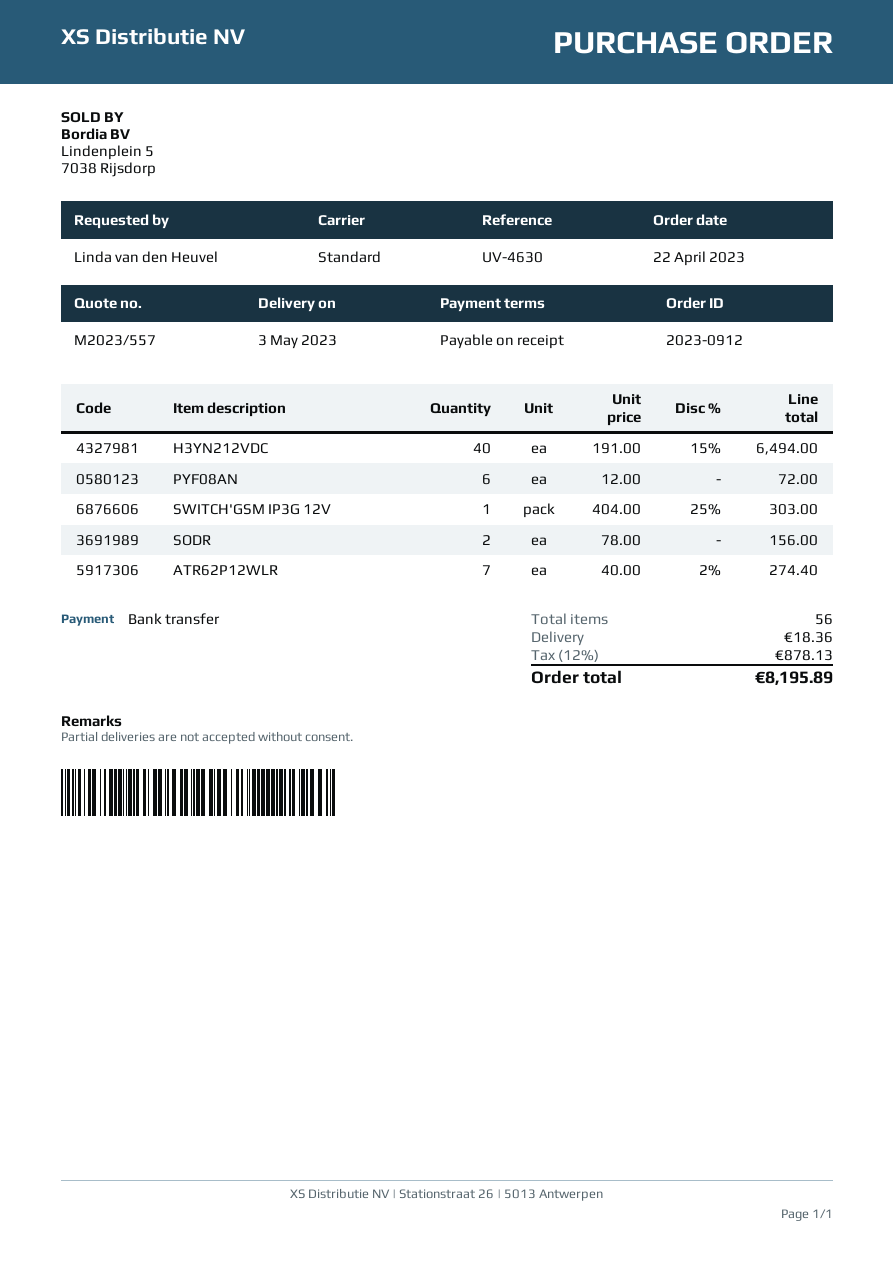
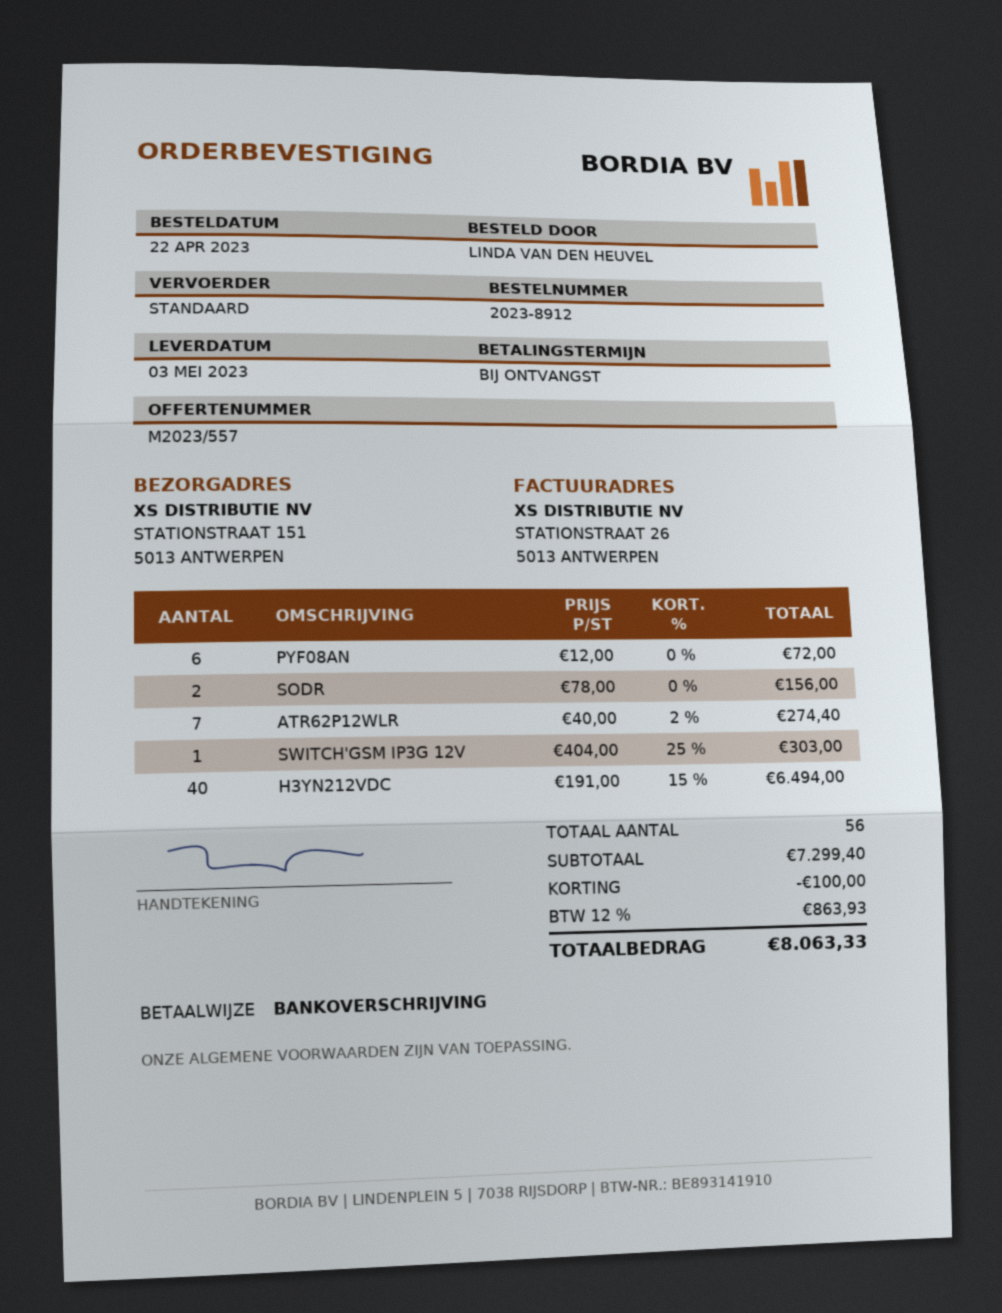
order number: 2023-0912 -> 2023-8912
discount: none -> 100.00
shipping: 18.36 -> none
tax: 12% = 878.13 -> 12% = 863.93
total: 8195.89 -> 8063.33

